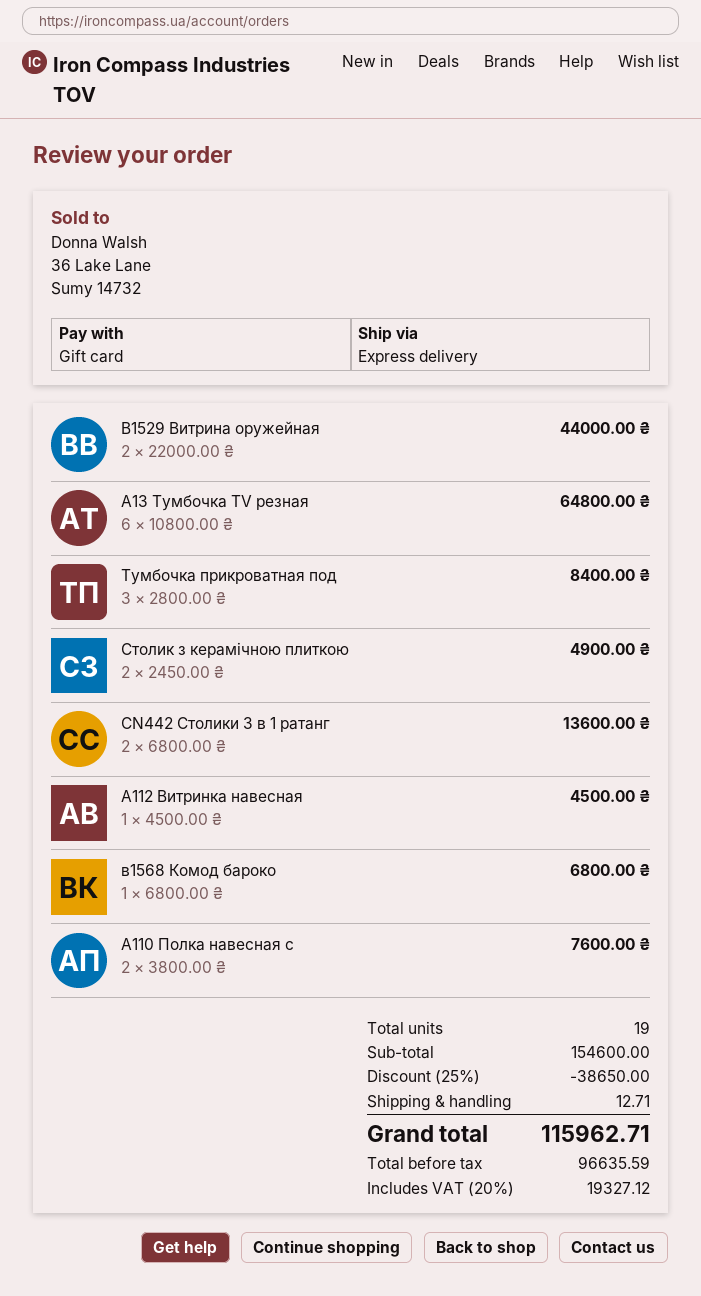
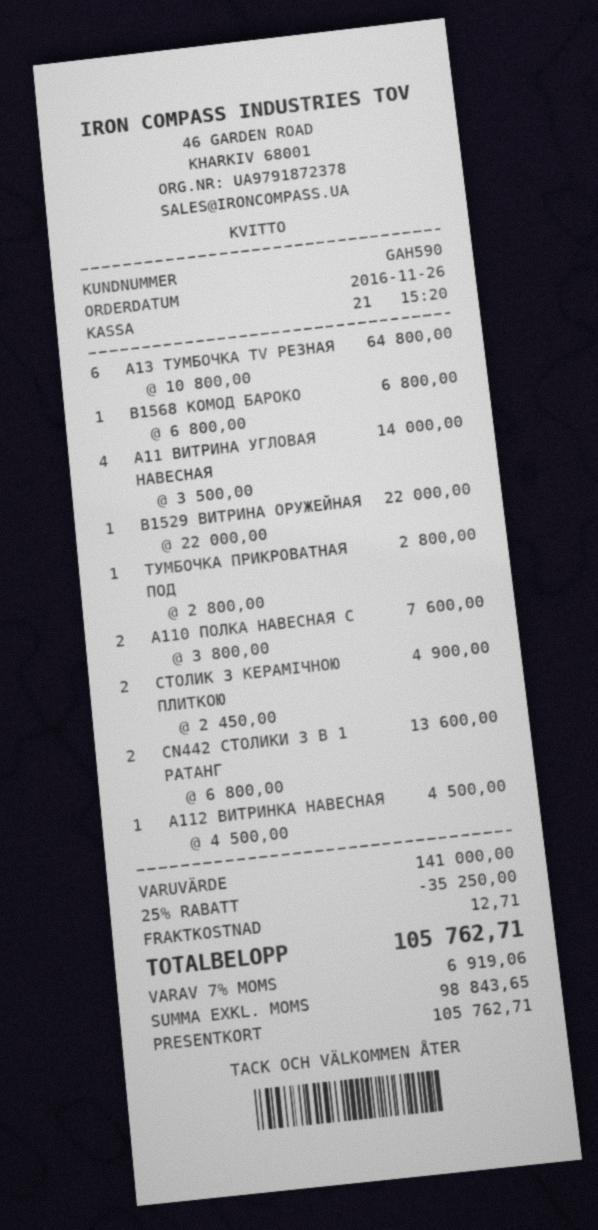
В1529 Витрина оружейная: 2 x 22000.00 = 44000.00 -> 1 x 22000.00 = 22000.00
Тумбочка прикроватная под: 3 x 2800.00 = 8400.00 -> 1 x 2800.00 = 2800.00
А11 ВИТРИНА УГЛОВАЯ НАВЕСНАЯ: none -> 4 x 3500.00 = 14000.00
subtotal: 154600.00 -> 141000.00
discount: 25% = 38650.00 -> 25% = 35250.00
net: 96635.59 -> 98843.65
tax: 20% = 19327.12 -> 7% = 6919.06
total: 115962.71 -> 105762.71

